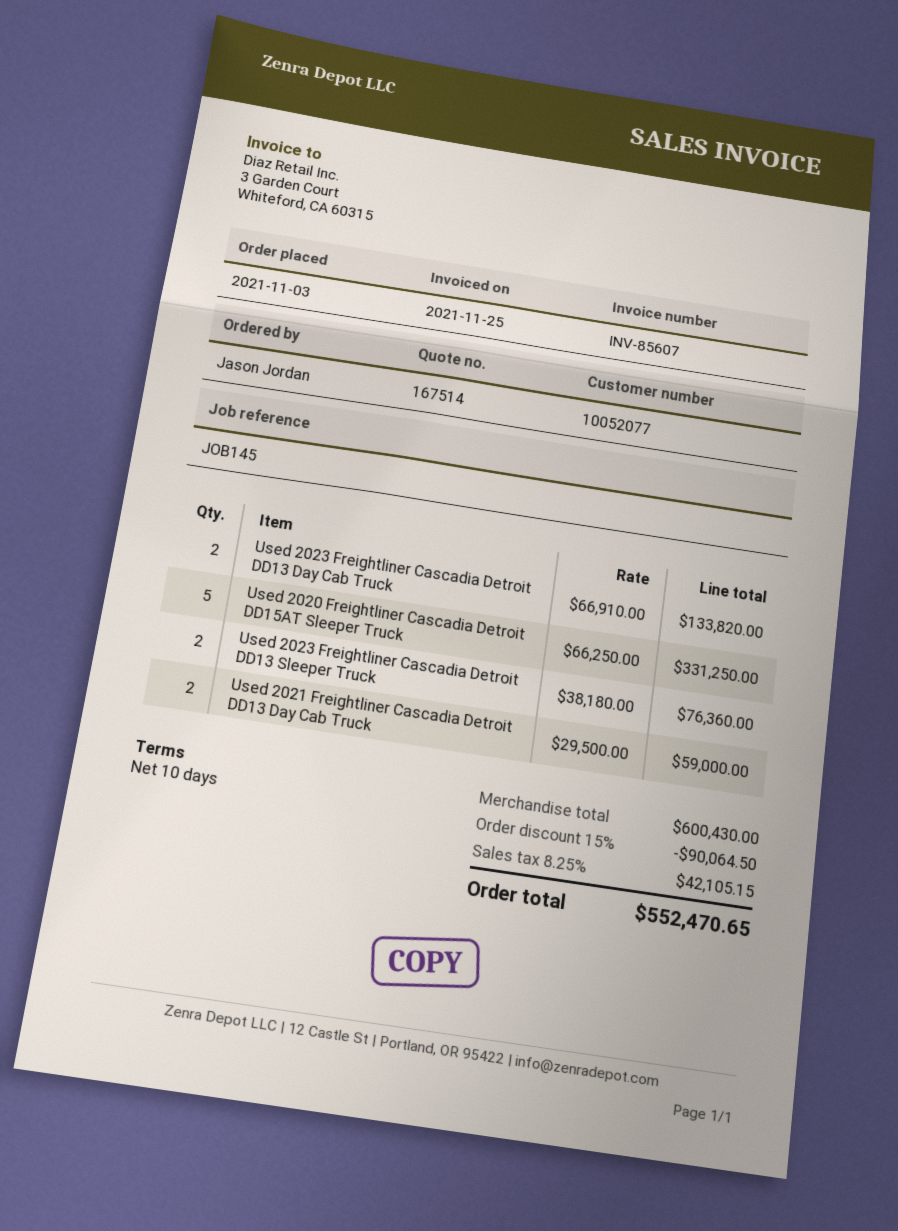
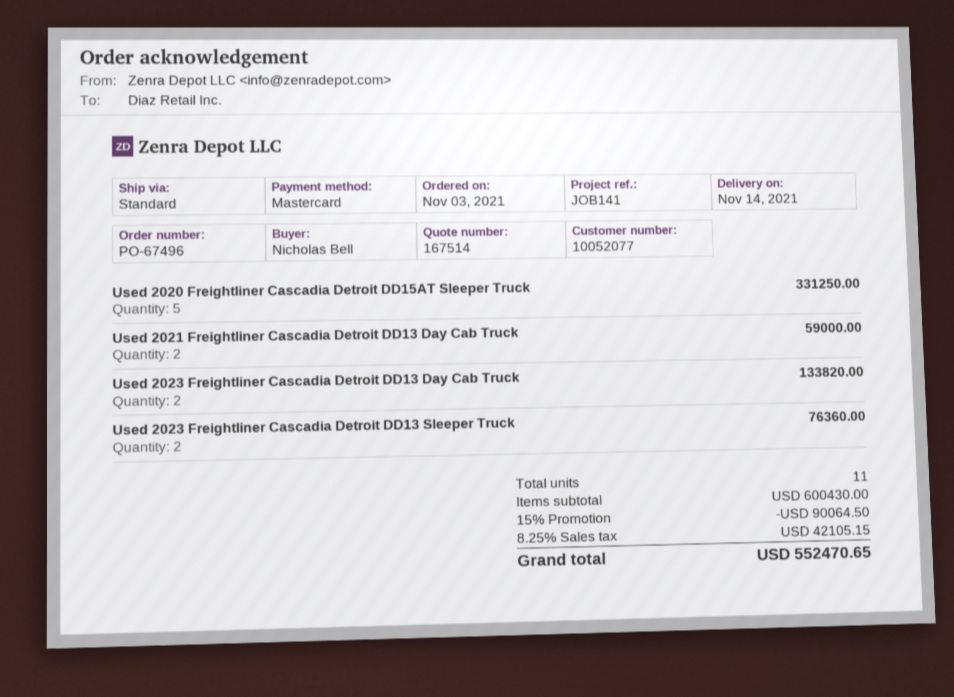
reference: JOB145 -> JOB141
ordered by: Jason Jordan -> Nicholas Bell

